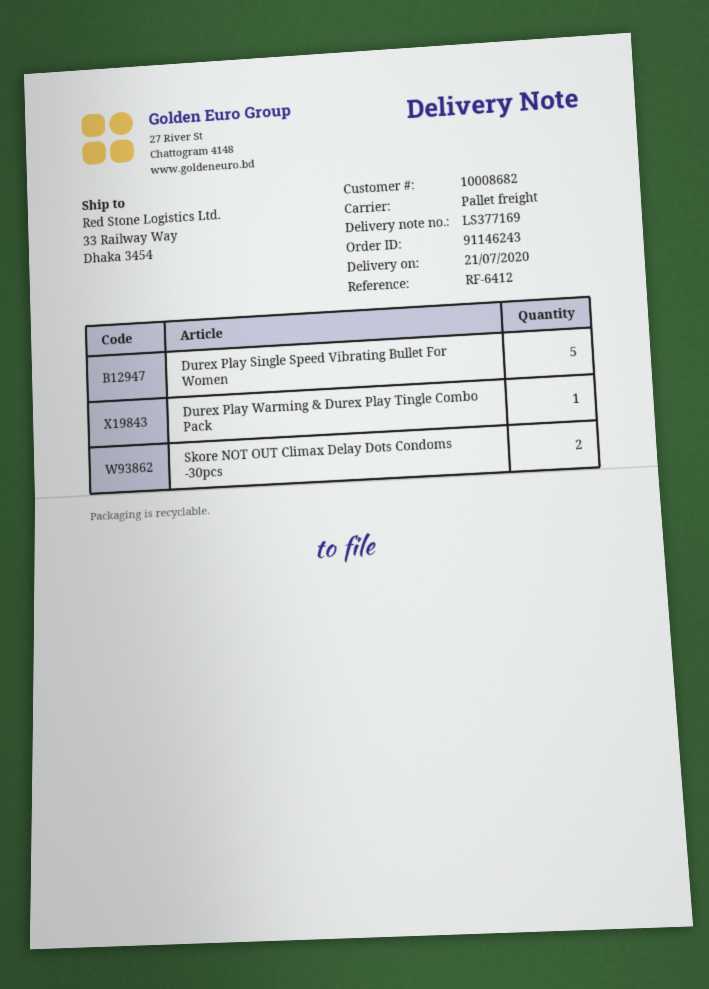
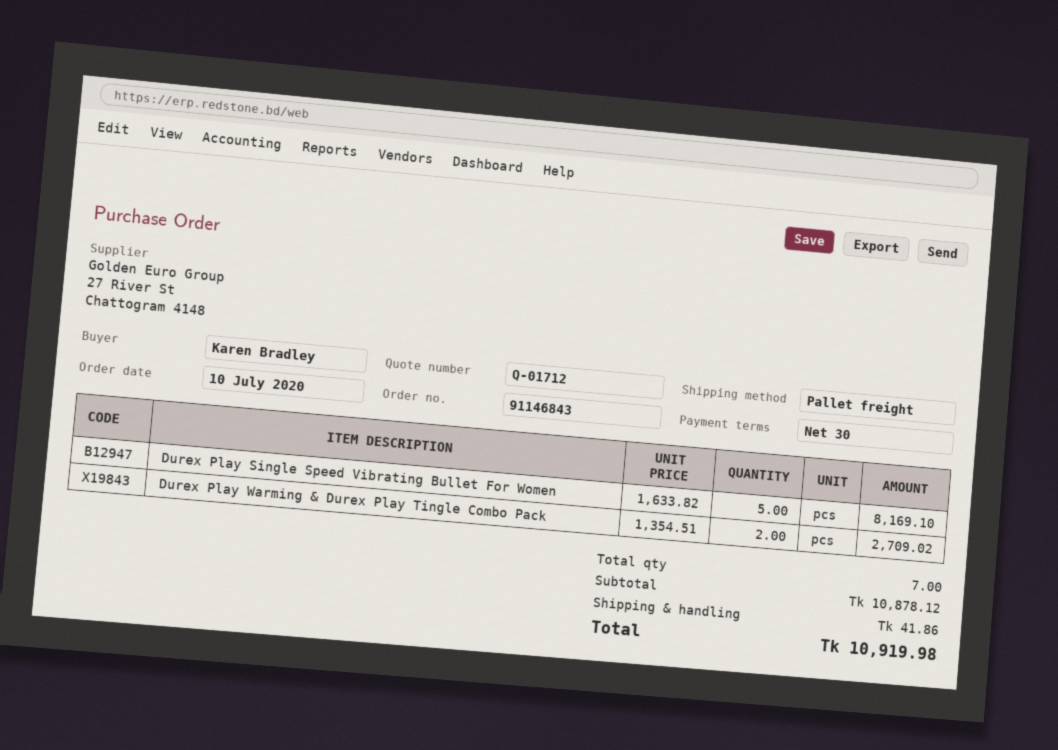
order number: 91146243 -> 91146843
Durex Play Warming & Durex Play Tingle Combo Pack: 1 -> 2
Skore NOT OUT Climax Delay Dots Condoms -30pcs: 2 -> none

